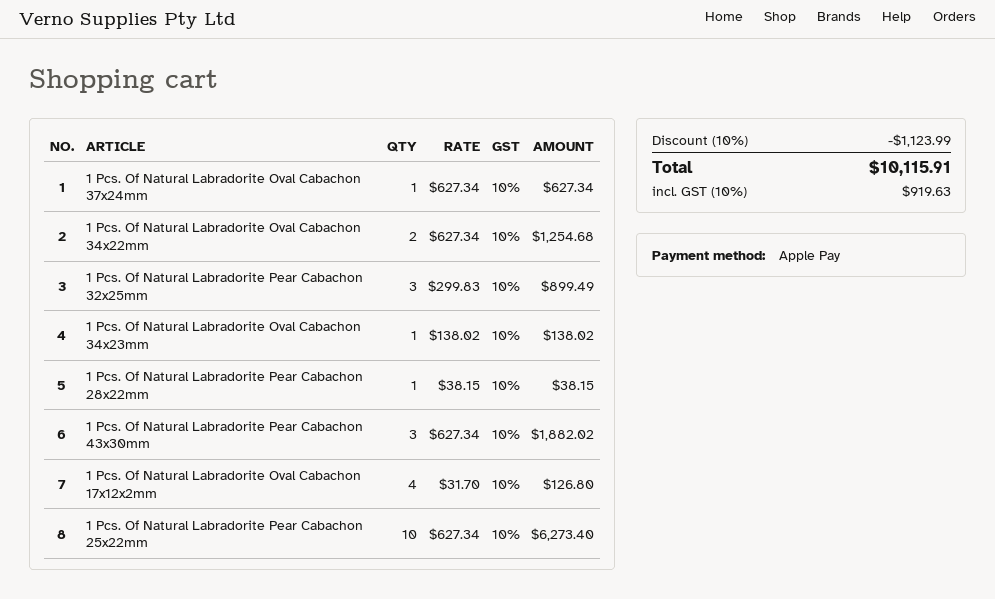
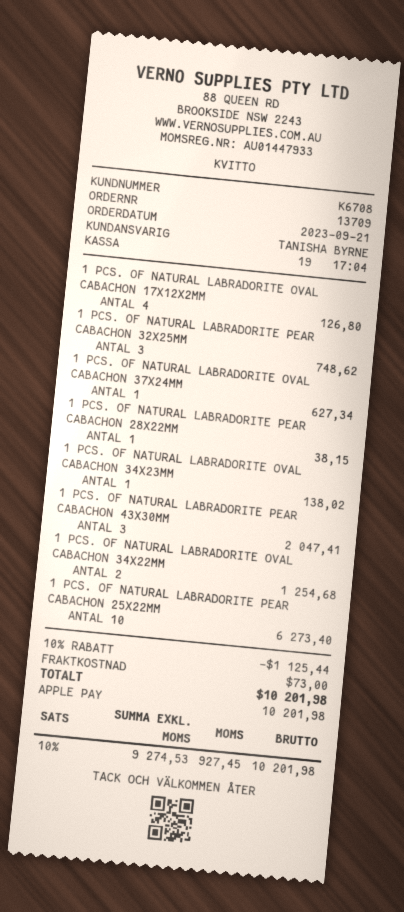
1 Pcs. Of Natural Labradorite Pear Cabachon 32x25mm: 3 for 899.49 -> 3 for 748.62
1 Pcs. Of Natural Labradorite Pear Cabachon 43x30mm: 3 for 1882.02 -> 3 for 2047.41
discount: 10% = 1123.99 -> 10% = 1125.44
shipping: none -> 73.00
tax: 10% = 919.63 -> 10% = 927.45
total: 10115.91 -> 10201.98

